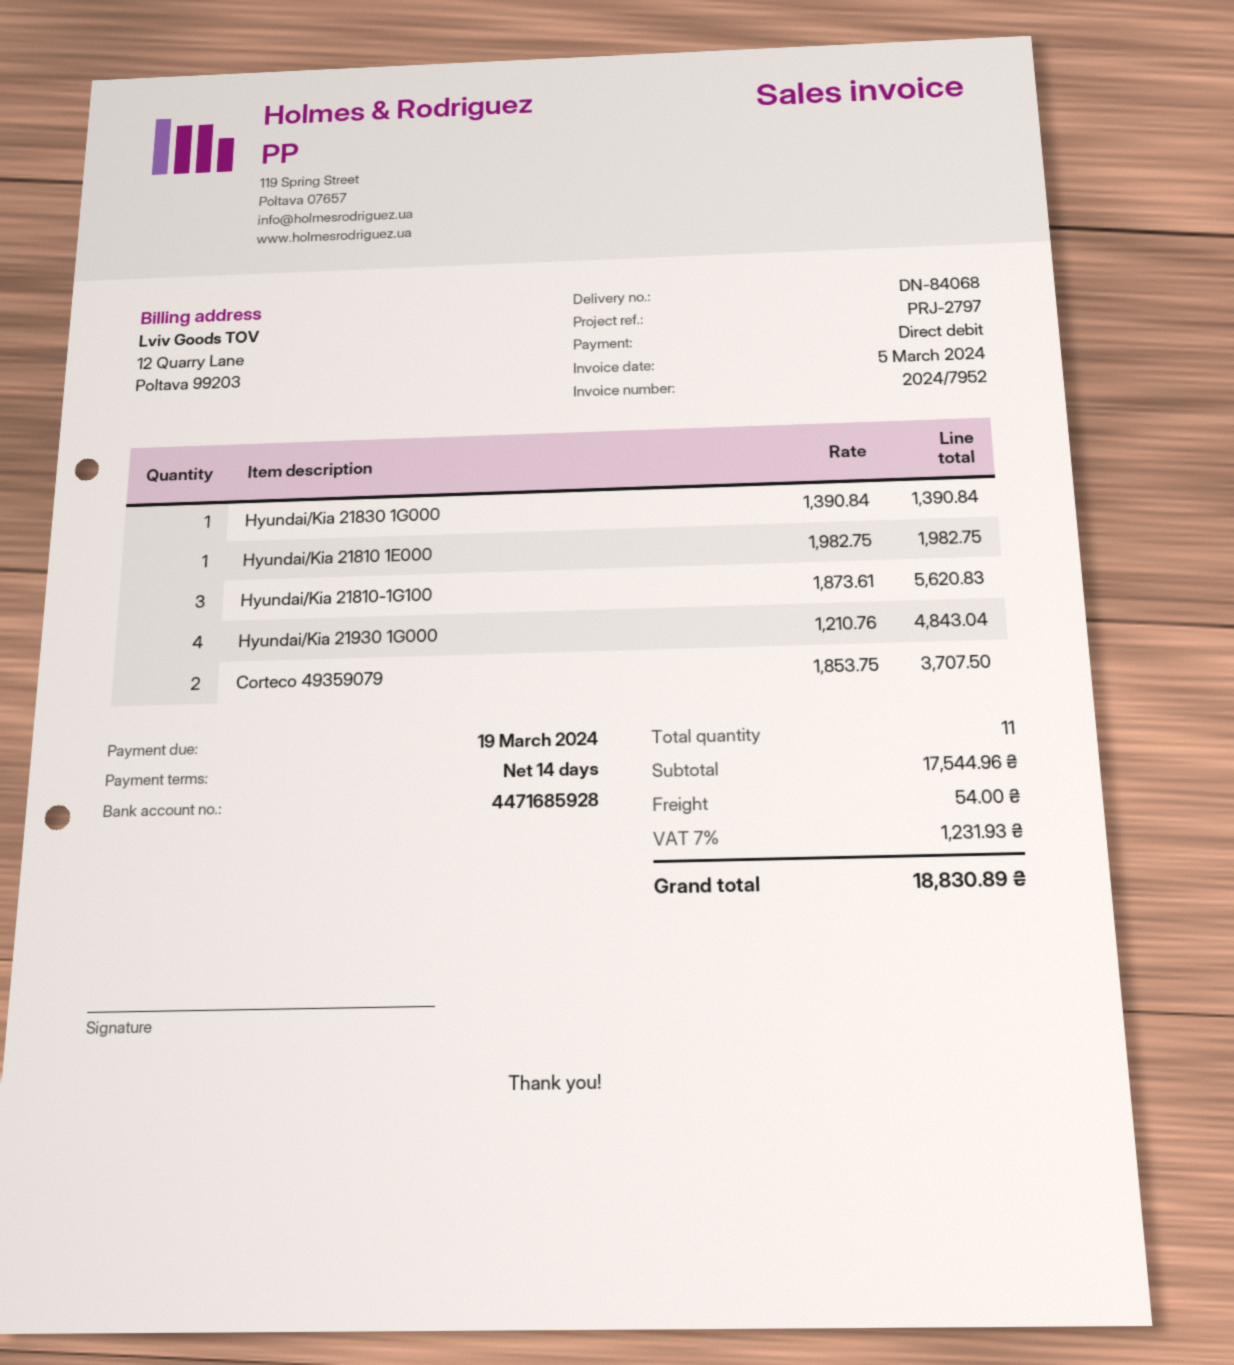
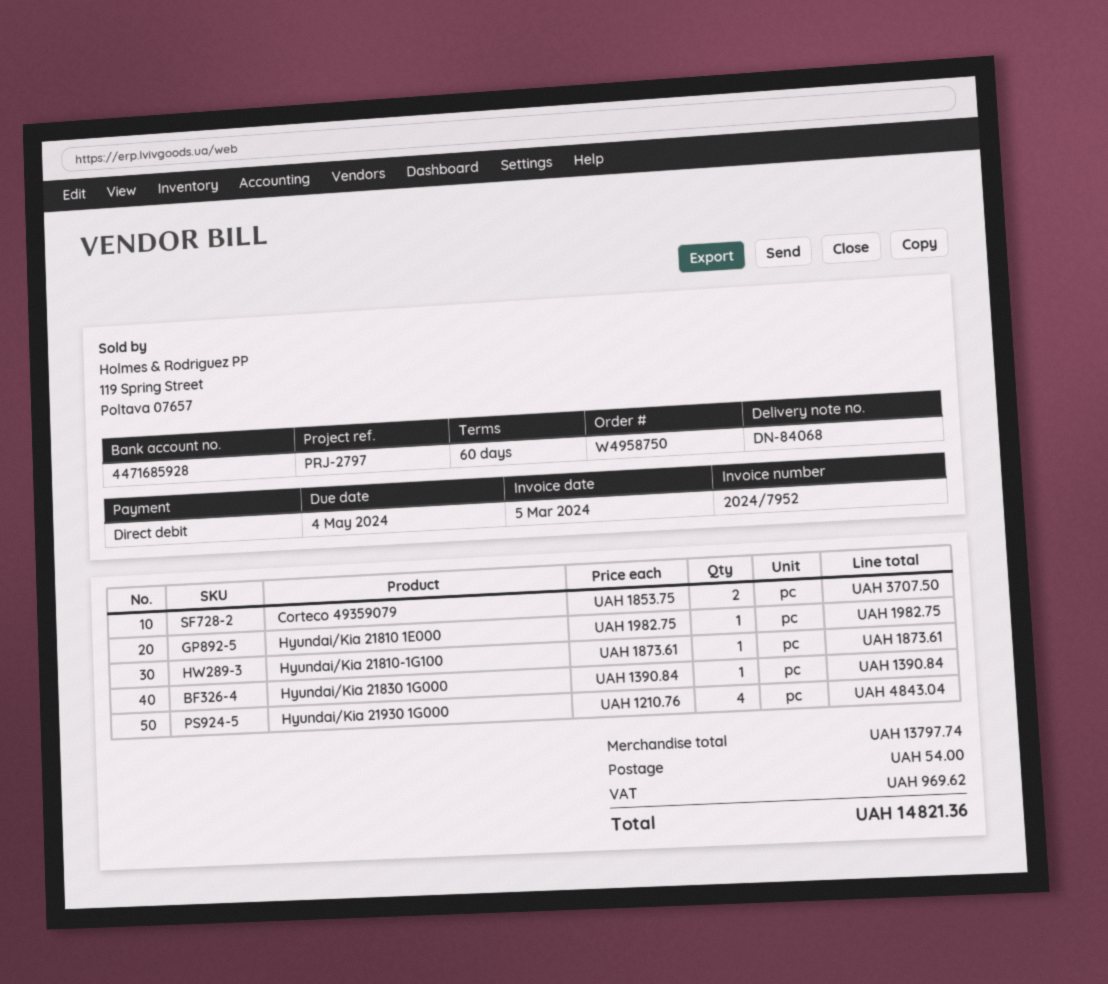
payment terms: 14 days -> 60 days
due date: 2024-03-19 -> 2024-05-04
Hyundai/Kia 21810-1G100: 3 x 1873.61 = 5620.83 -> 1 x 1873.61 = 1873.61
subtotal: 17544.96 -> 13797.74
tax: 1231.93 -> 969.62
total: 18830.89 -> 14821.36

